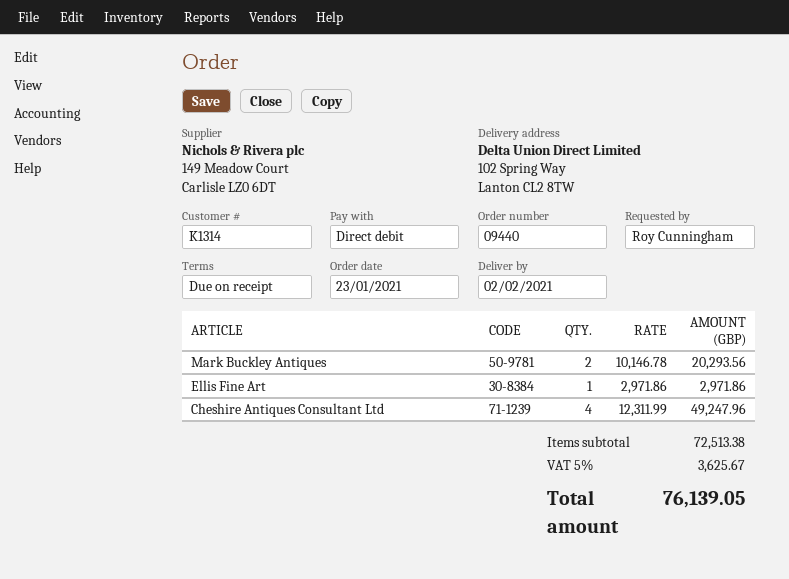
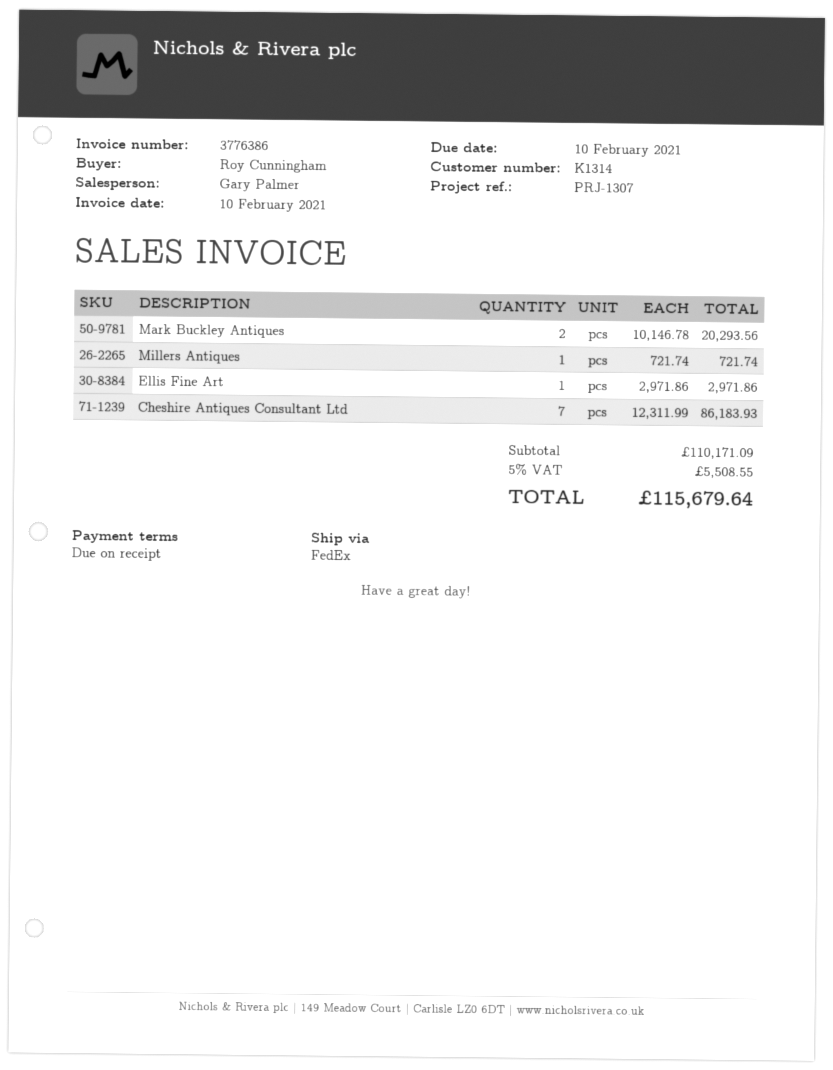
Cheshire Antiques Consultant Ltd: 4 x 12311.99 = 49247.96 -> 7 x 12311.99 = 86183.93
Millers Antiques: none -> 1 x 721.74 = 721.74
subtotal: 72513.38 -> 110171.09
tax: 5% = 3625.67 -> 5% = 5508.55
total: 76139.05 -> 115679.64

